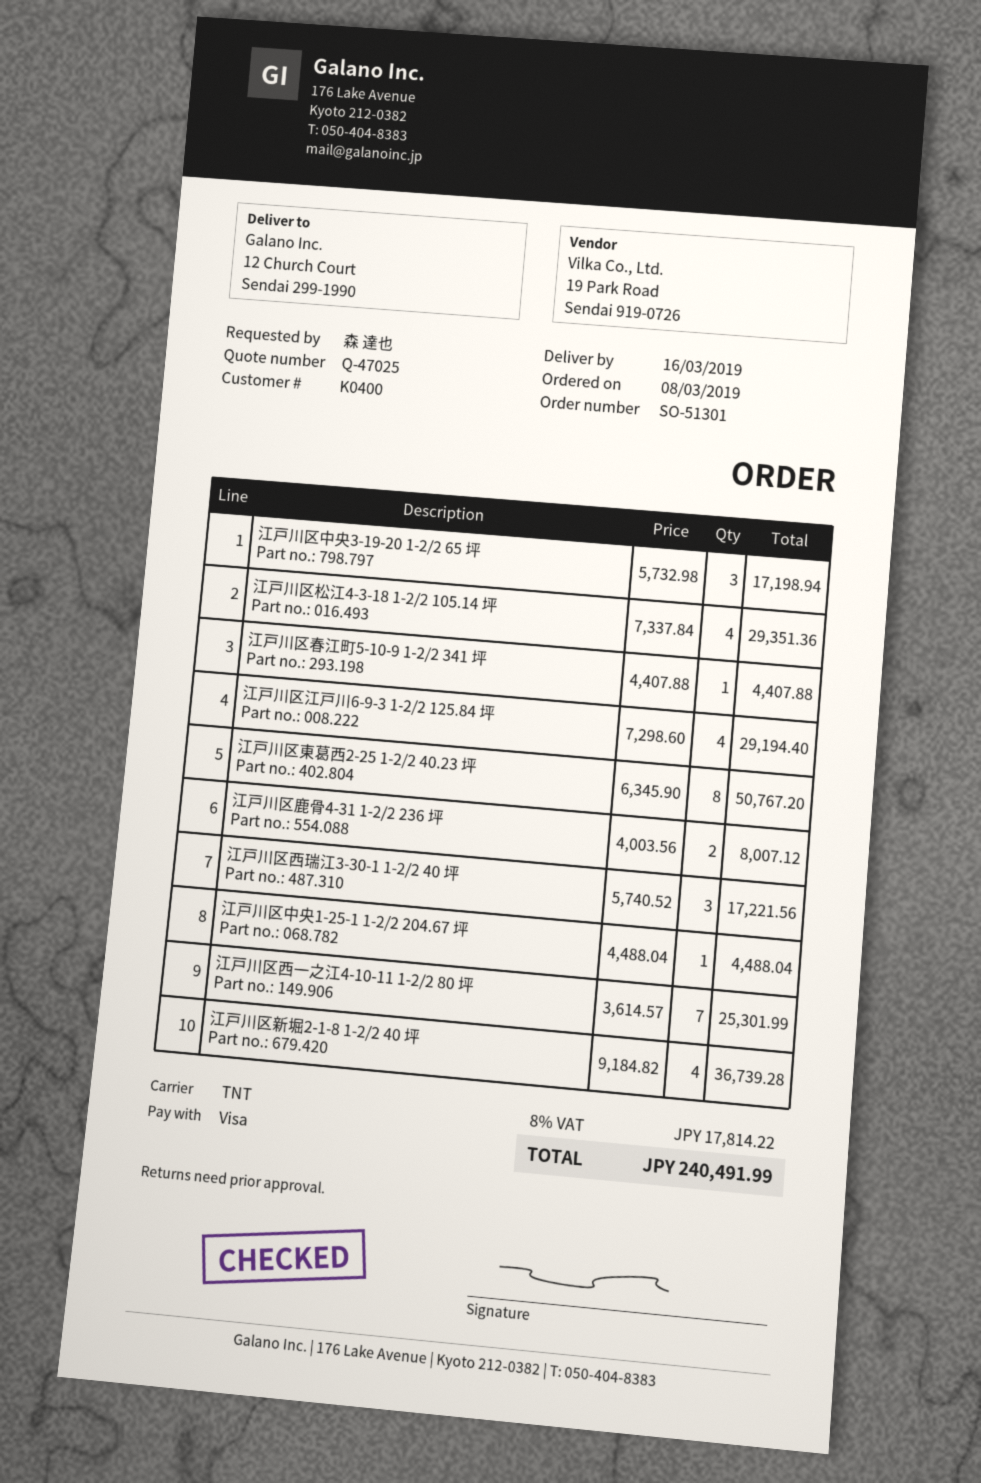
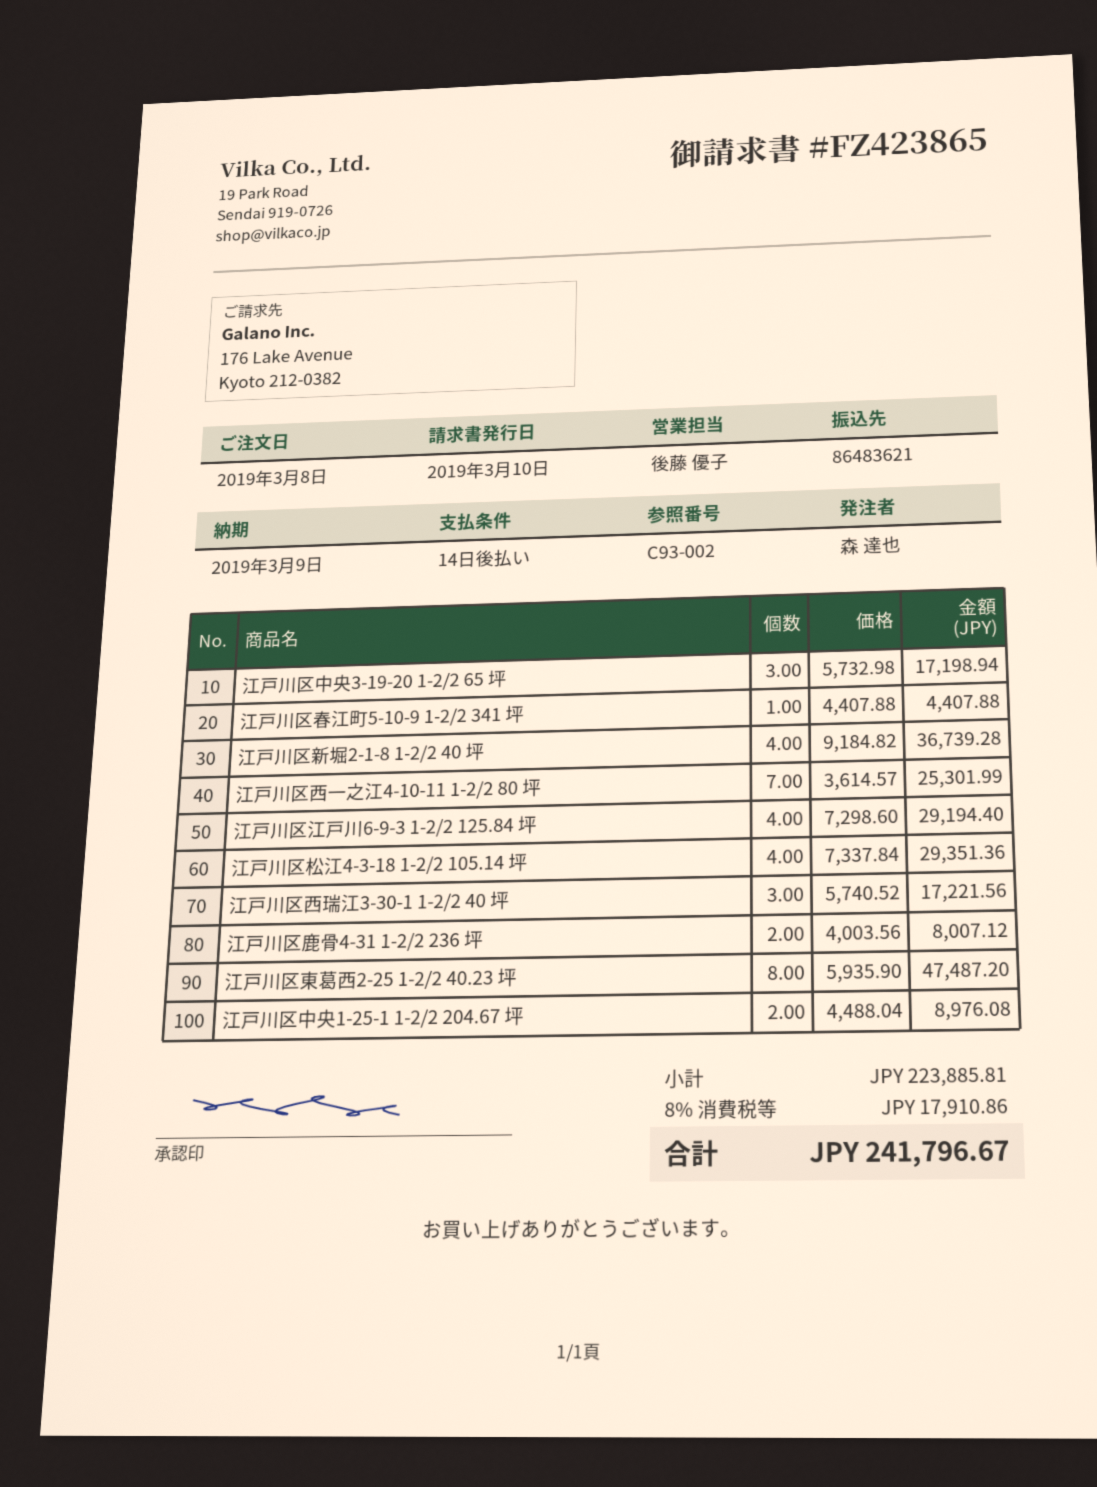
delivery date: 2019-03-16 -> 2019-03-09
江戸川区東葛西2-25 1-2/2 40.23 坪: 8 x 6345.90 = 50767.20 -> 8 x 5935.90 = 47487.20
江戸川区中央1-25-1 1-2/2 204.67 坪: 1 x 4488.04 = 4488.04 -> 2 x 4488.04 = 8976.08
tax: 8% = 17814.22 -> 8% = 17910.86
total: 240491.99 -> 241796.67

